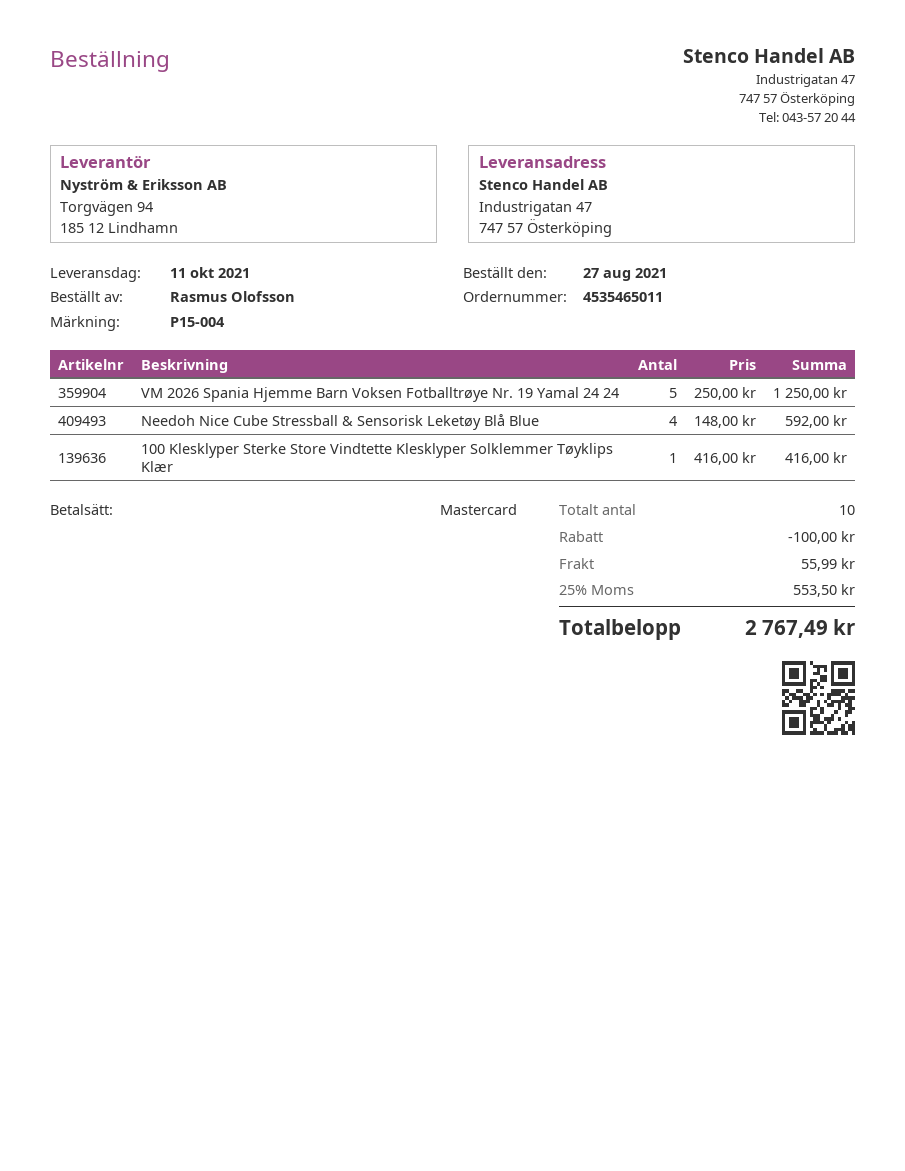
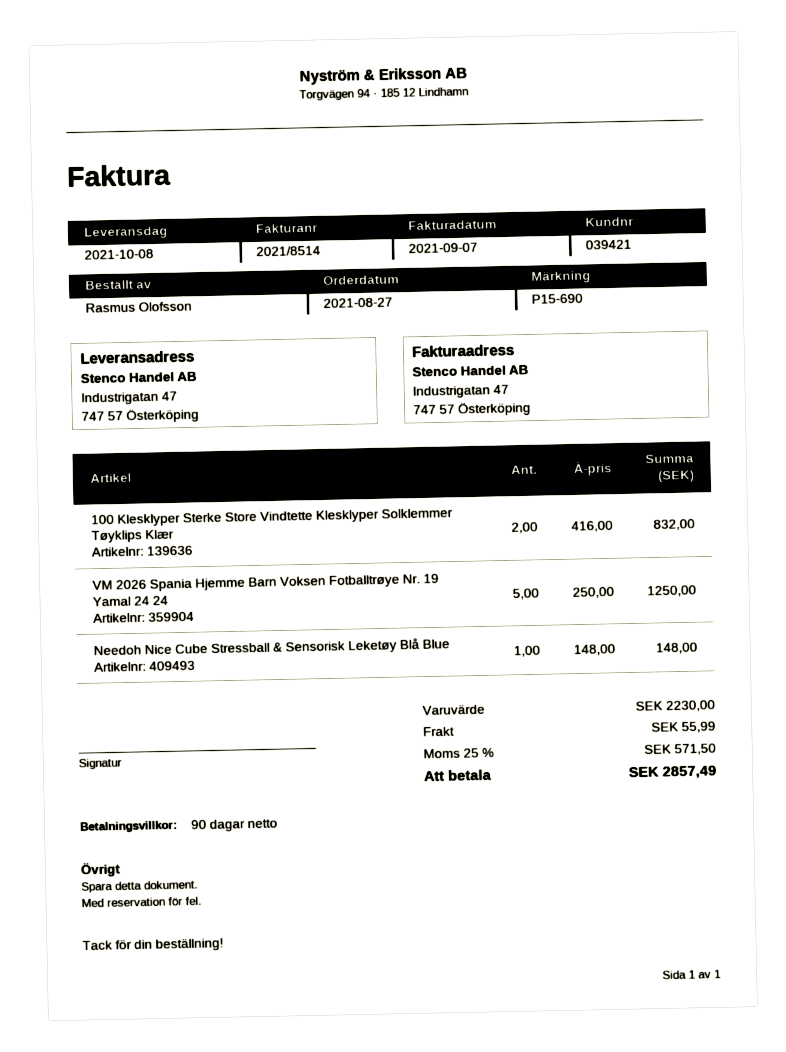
delivery date: 2021-10-11 -> 2021-10-08
reference: P15-004 -> P15-690
Needoh Nice Cube Stressball & Sensorisk Leketøy Blå Blue: 4 x 148.00 = 592.00 -> 1 x 148.00 = 148.00
100 Klesklyper Sterke Store Vindtette Klesklyper Solklemmer Tøyklips Klær: 1 x 416.00 = 416.00 -> 2 x 416.00 = 832.00
discount: 100.00 -> none
tax: 25% = 553.50 -> 25% = 571.50
total: 2767.49 -> 2857.49

